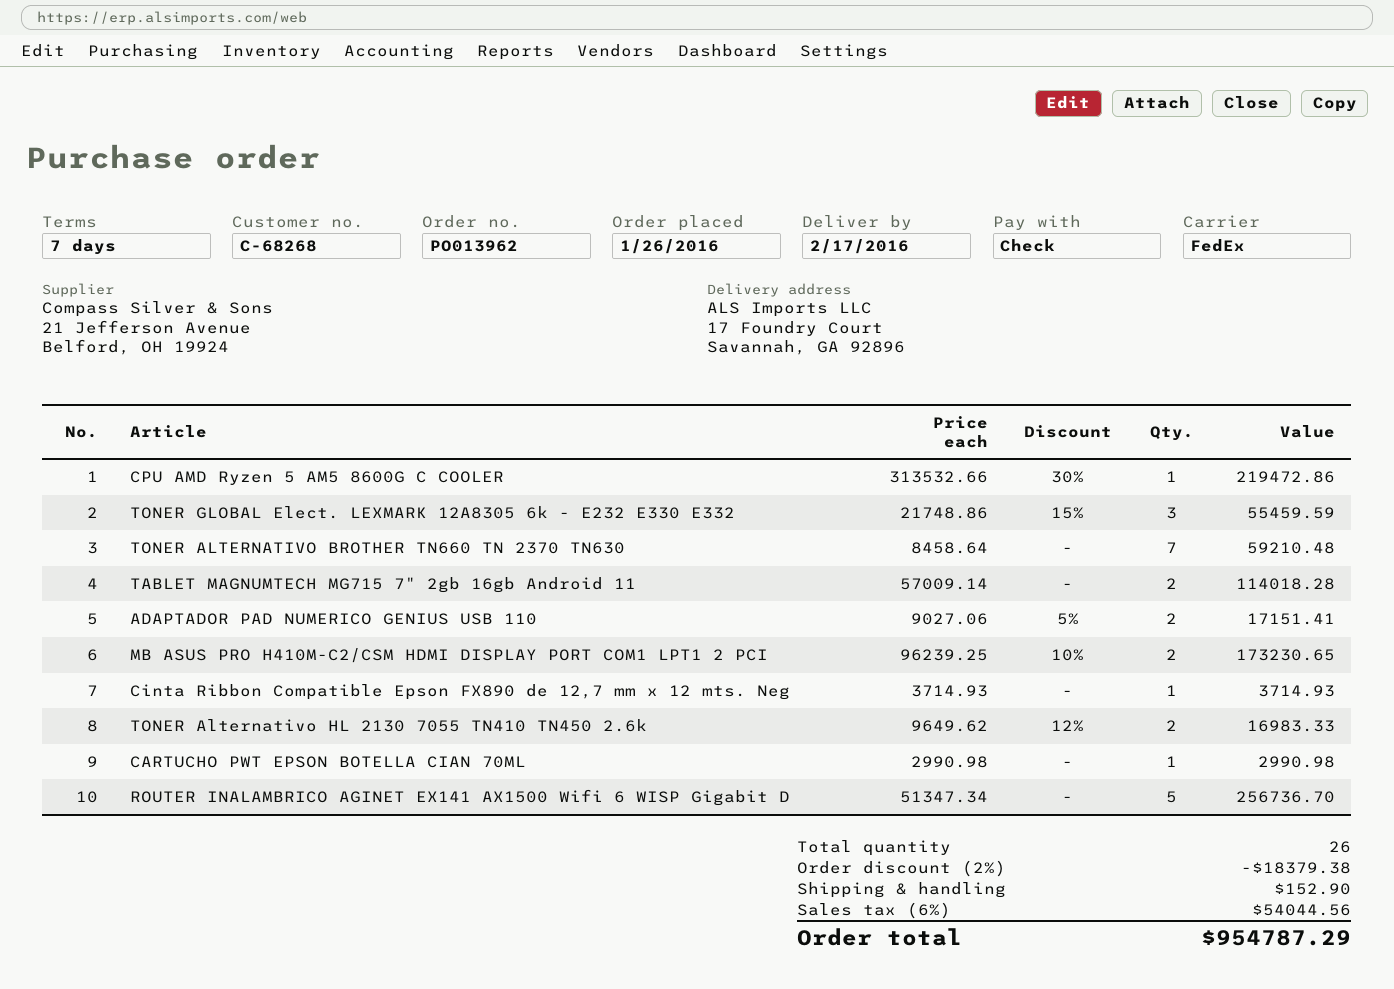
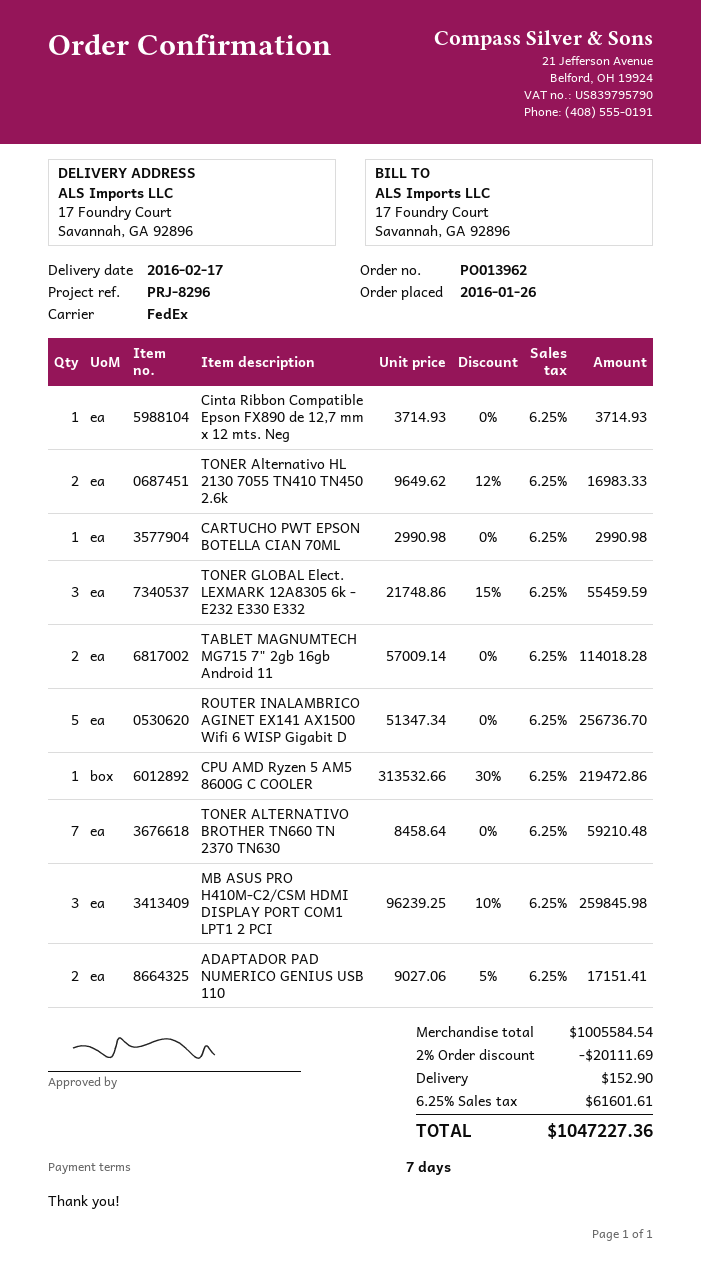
MB ASUS PRO H410M-C2/CSM HDMI DISPLAY PORT COM1 LPT1 2 PCI: 2 x 96239.25 - 10% = 173230.65 -> 3 x 96239.25 - 10% = 259845.98
discount: 2% = 18379.38 -> 2% = 20111.69
tax: 6% = 54044.56 -> 6.25% = 61601.61
total: 954787.29 -> 1047227.36

